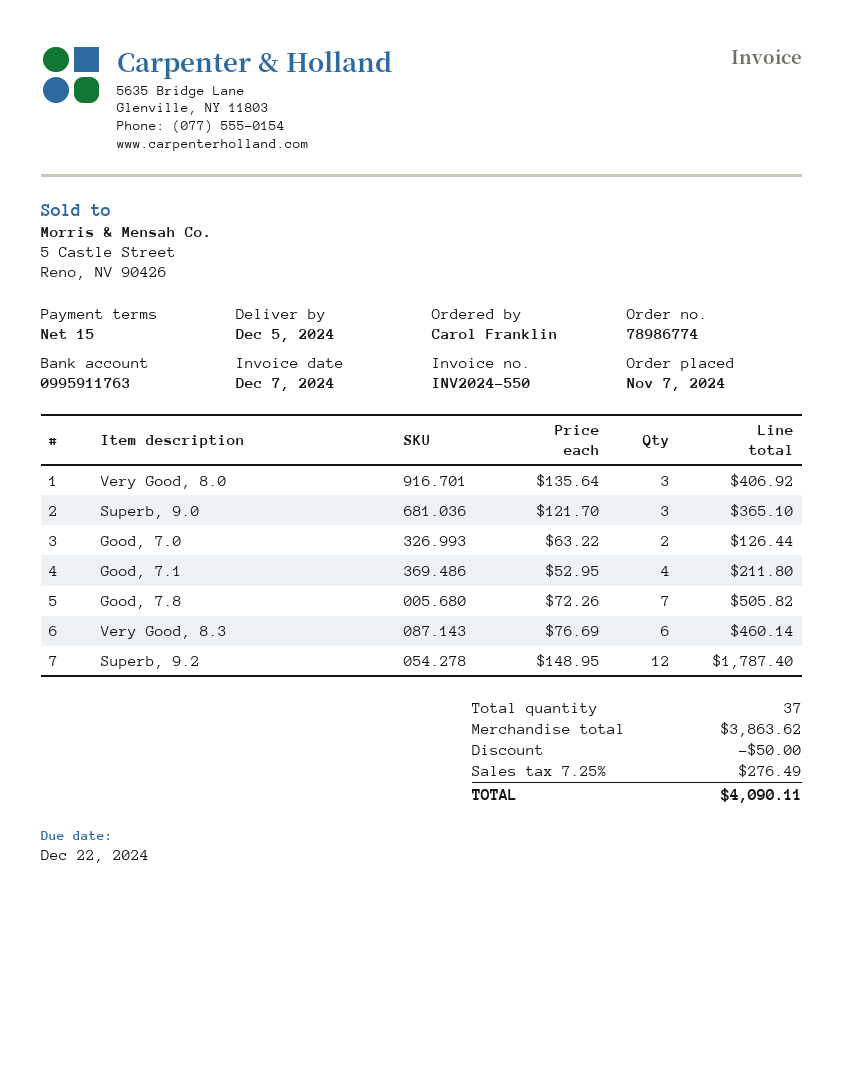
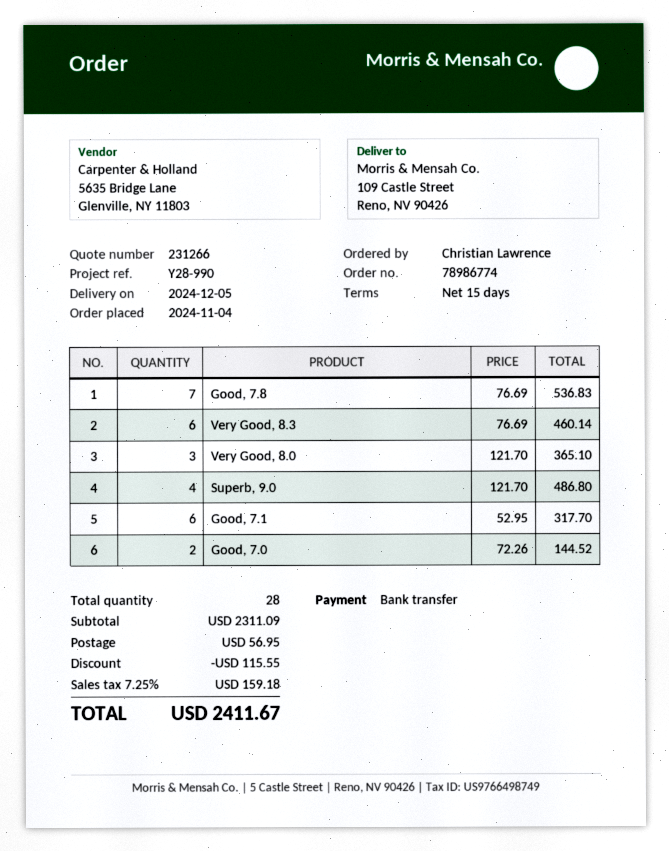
order date: 2024-11-07 -> 2024-11-04
ordered by: Carol Franklin -> Christian Lawrence
Very Good, 8.0: 3 x 135.64 = 406.92 -> 3 x 121.70 = 365.10
Superb, 9.0: 3 x 121.70 = 365.10 -> 4 x 121.70 = 486.80
Good, 7.0: 2 x 63.22 = 126.44 -> 2 x 72.26 = 144.52
Good, 7.1: 4 x 52.95 = 211.80 -> 6 x 52.95 = 317.70
Good, 7.8: 7 x 72.26 = 505.82 -> 7 x 76.69 = 536.83
Superb, 9.2: 12 x 148.95 = 1787.40 -> none
total quantity: 37 -> 28
subtotal: 3863.62 -> 2311.09
discount: 50.00 -> 115.55
shipping: none -> 56.95
tax: 7.25% = 276.49 -> 7.25% = 159.18
total: 4090.11 -> 2411.67

